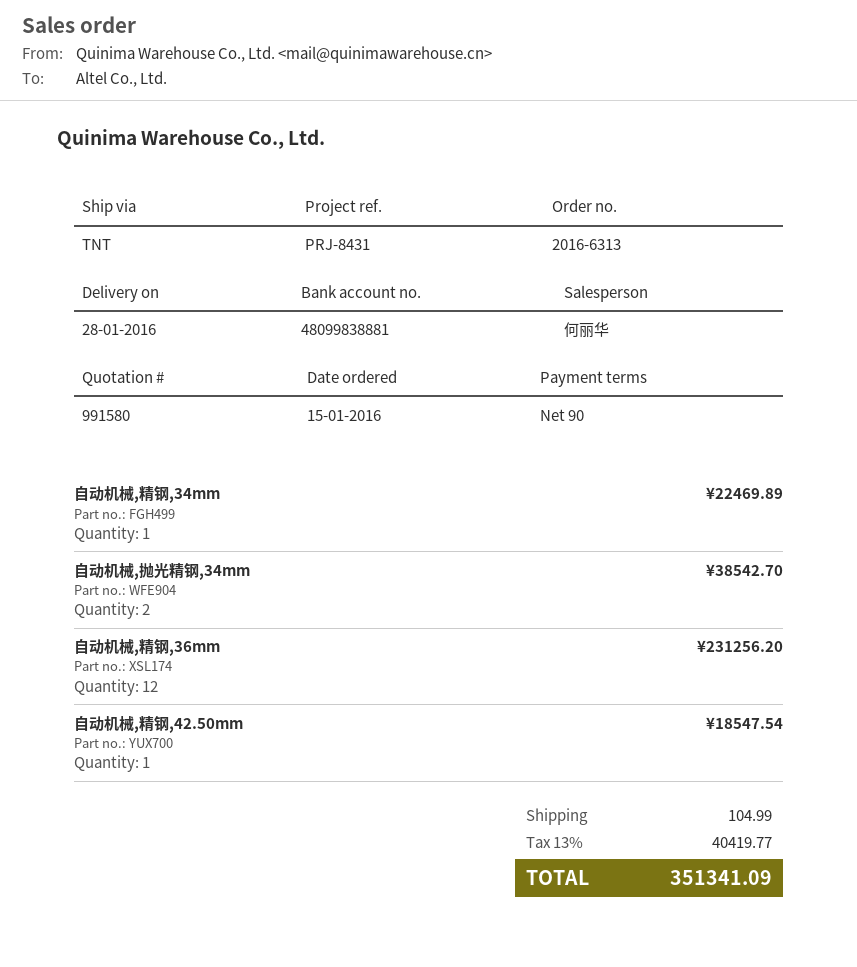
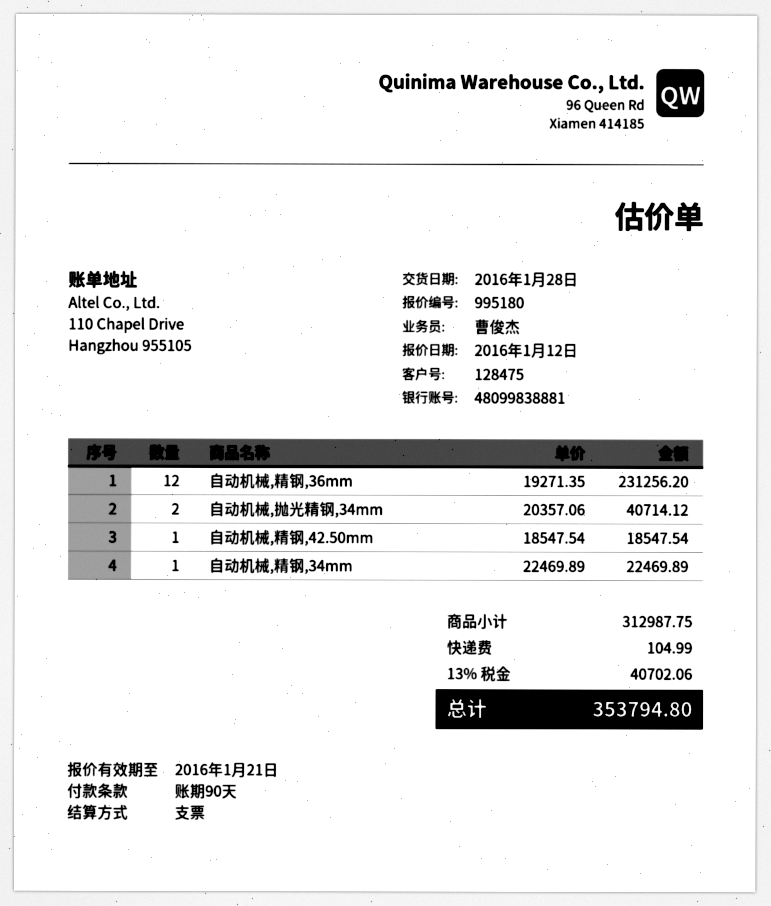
quote number: 991580 -> 995180
sales rep: 何丽华 -> 曹俊杰
自动机械,抛光精钢,34mm: 2 for 38542.70 -> 2 for 40714.12
tax: 13% = 40419.77 -> 13% = 40702.06
total: 351341.09 -> 353794.80

